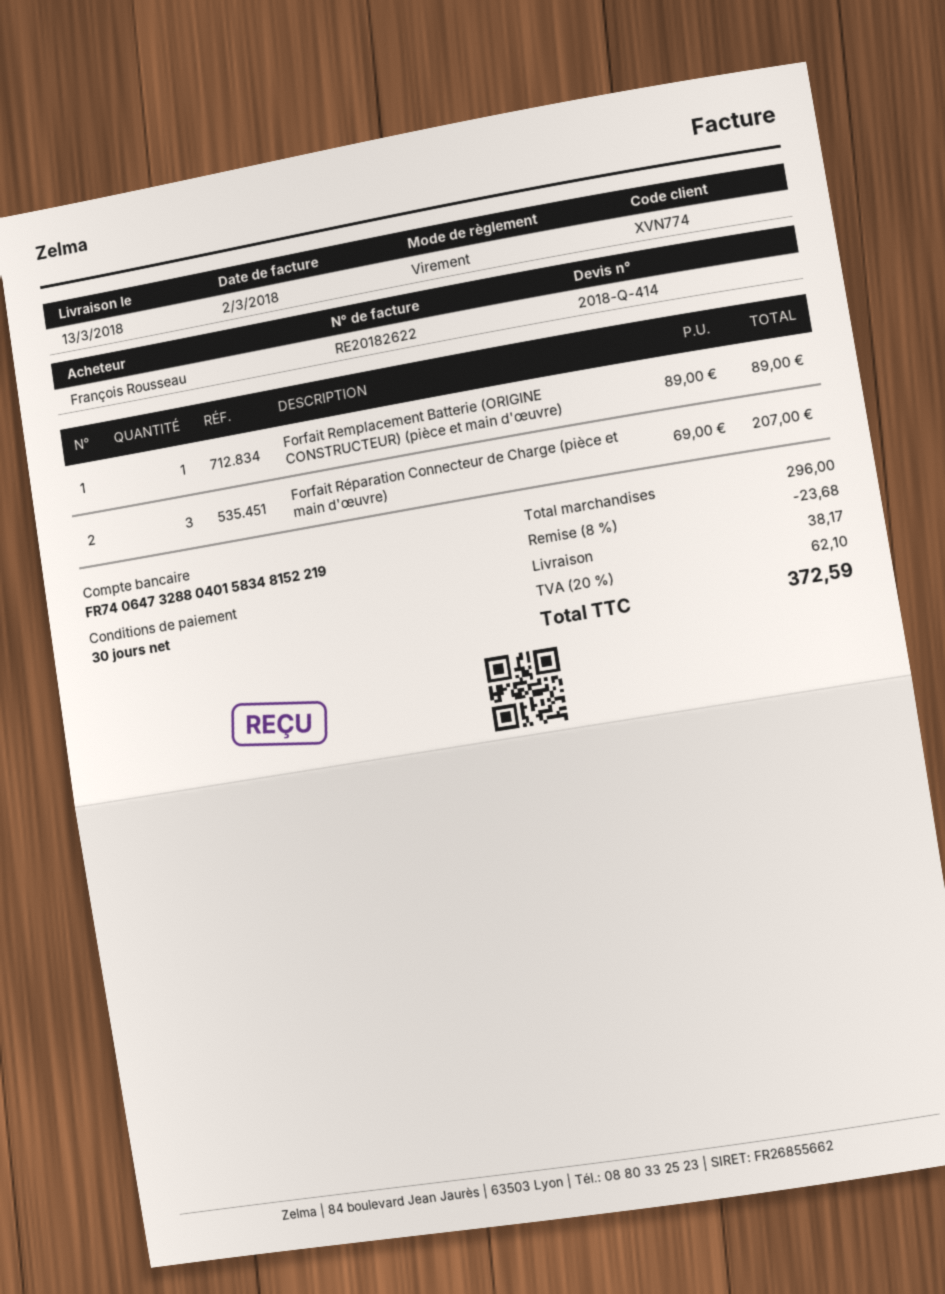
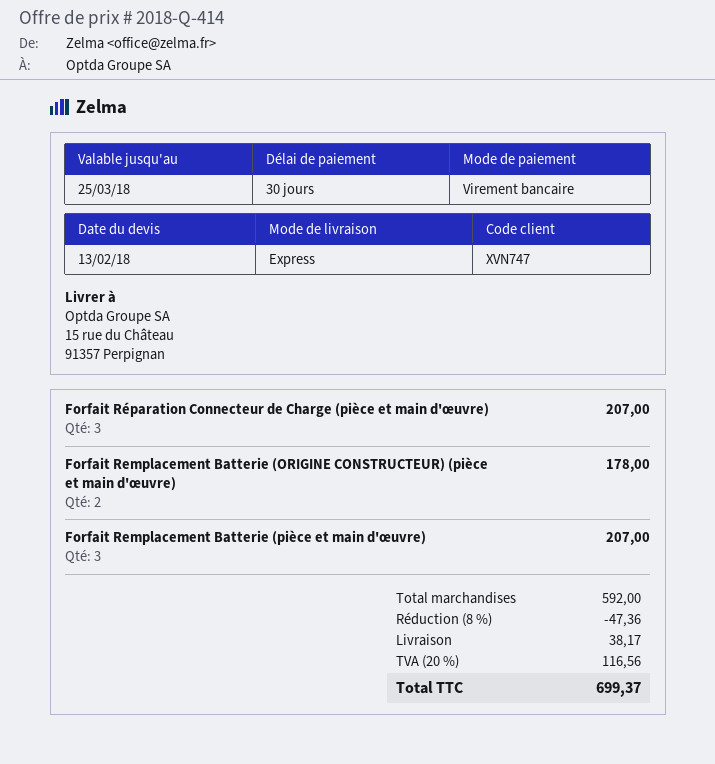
customer number: XVN774 -> XVN747
Forfait Remplacement Batterie (ORIGINE CONSTRUCTEUR) (pièce et main d'œuvre): 1 for 89.00 -> 2 for 178.00
Forfait Remplacement Batterie (pièce et main d'œuvre): none -> 3 for 207.00
subtotal: 296.00 -> 592.00
discount: 8% = 23.68 -> 8% = 47.36
tax: 20% = 62.10 -> 20% = 116.56
total: 372.59 -> 699.37

